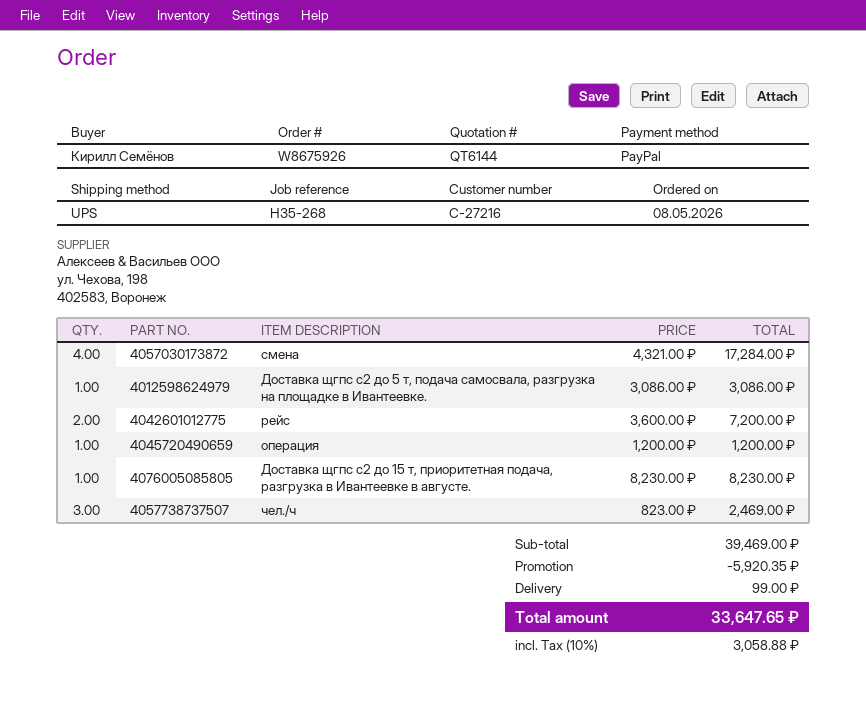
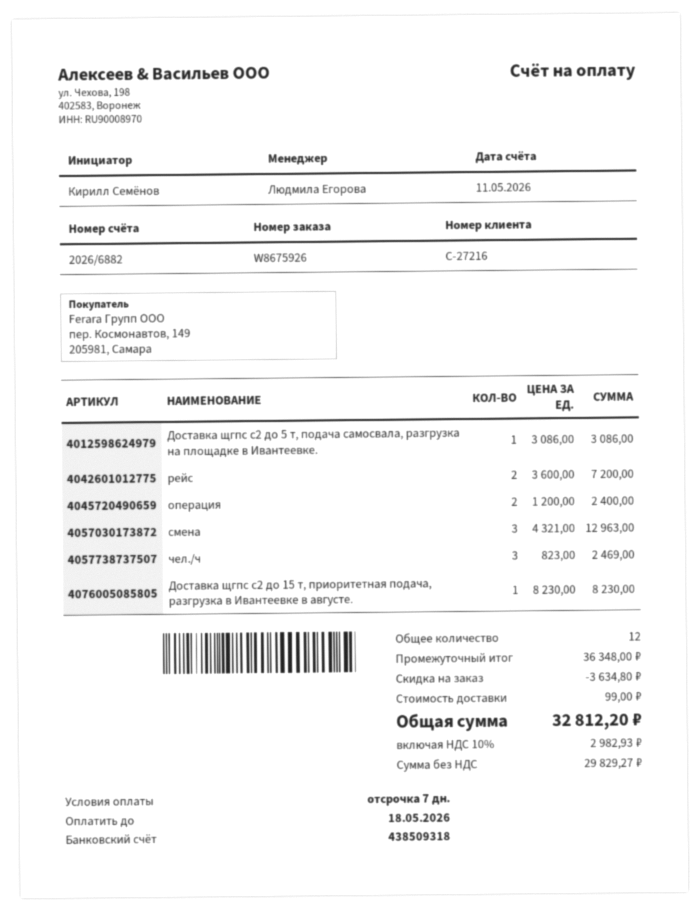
смена: 4 x 4321.00 = 17284.00 -> 3 x 4321.00 = 12963.00
операция: 1 x 1200.00 = 1200.00 -> 2 x 1200.00 = 2400.00
subtotal: 39469.00 -> 36348.00
discount: 5920.35 -> 3634.80
tax: 10% = 3058.88 -> 10% = 2982.93
total: 33647.65 -> 32812.20

